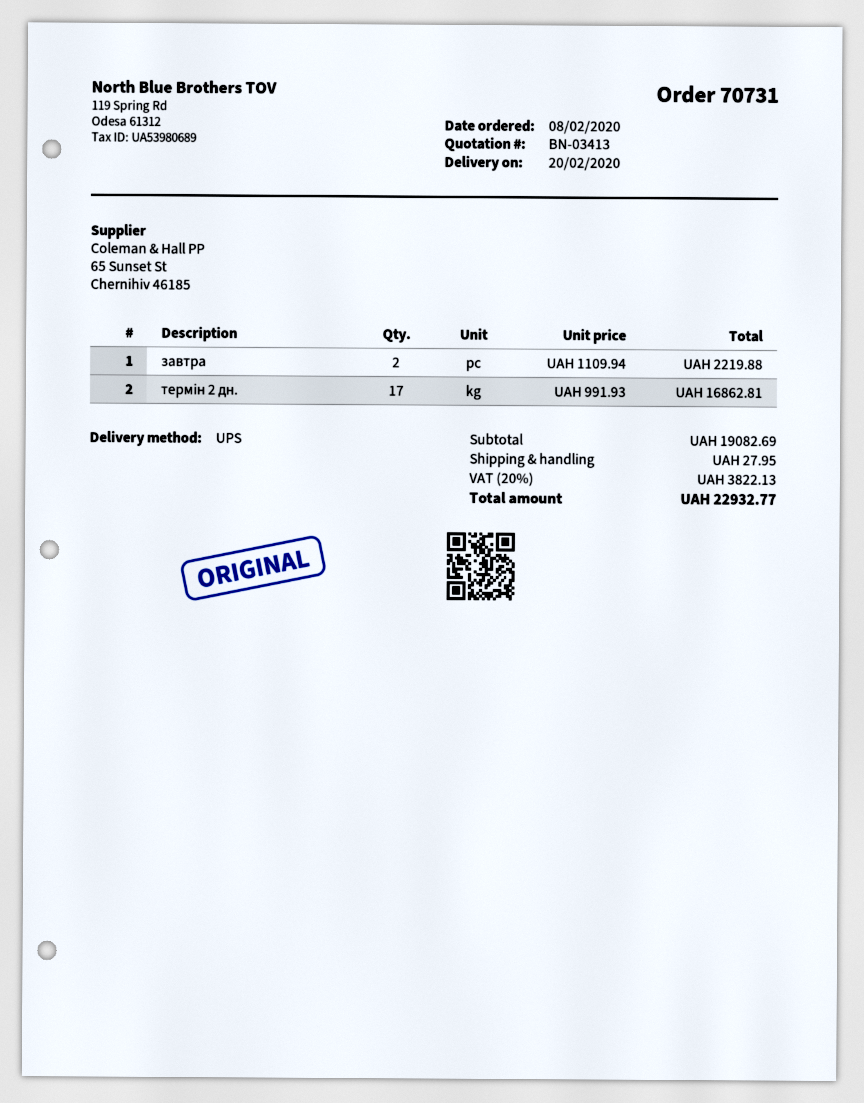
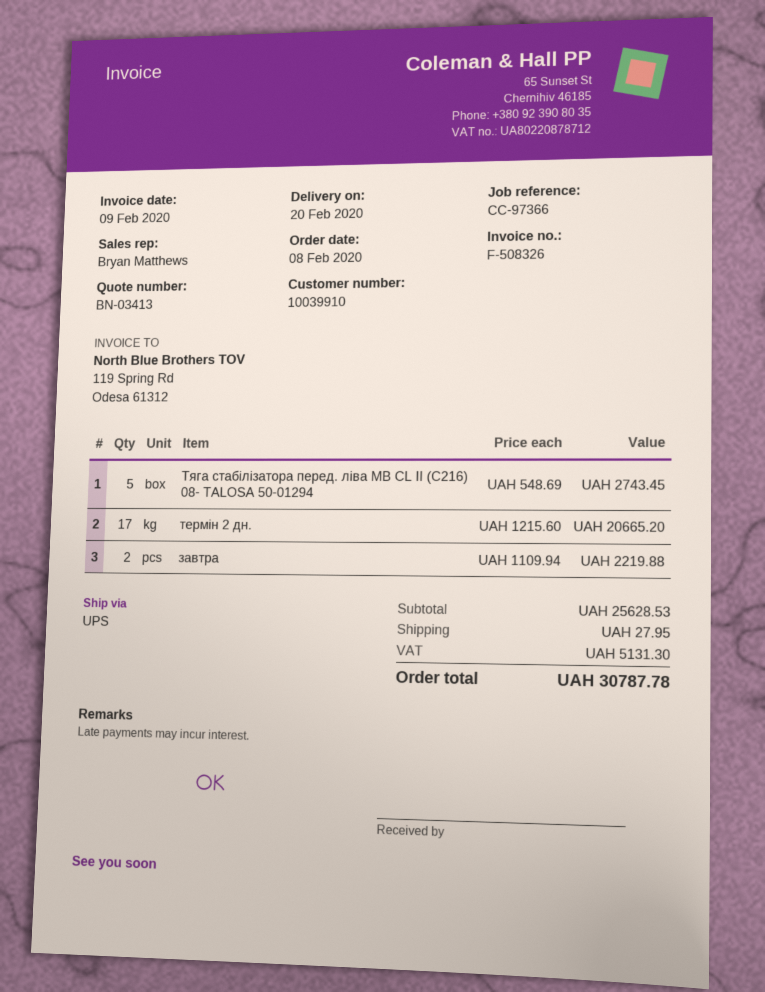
термін 2 дн.: 17 x 991.93 = 16862.81 -> 17 x 1215.60 = 20665.20
Тяга стабілізатора перед. ліва MB CL II (C216) 08- TALOSA 50-01294: none -> 5 x 548.69 = 2743.45
subtotal: 19082.69 -> 25628.53
tax: 3822.13 -> 5131.30
total: 22932.77 -> 30787.78

